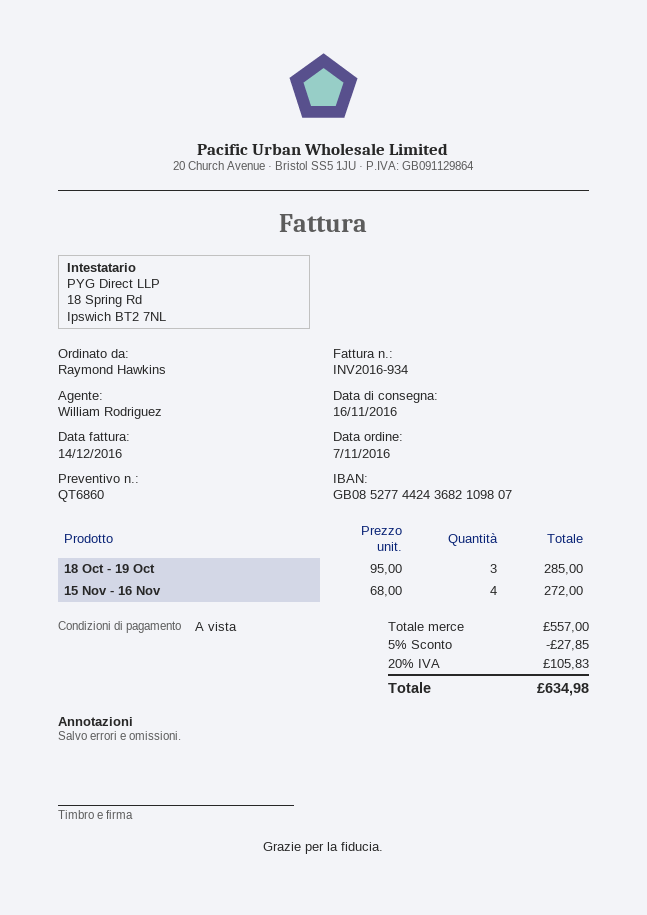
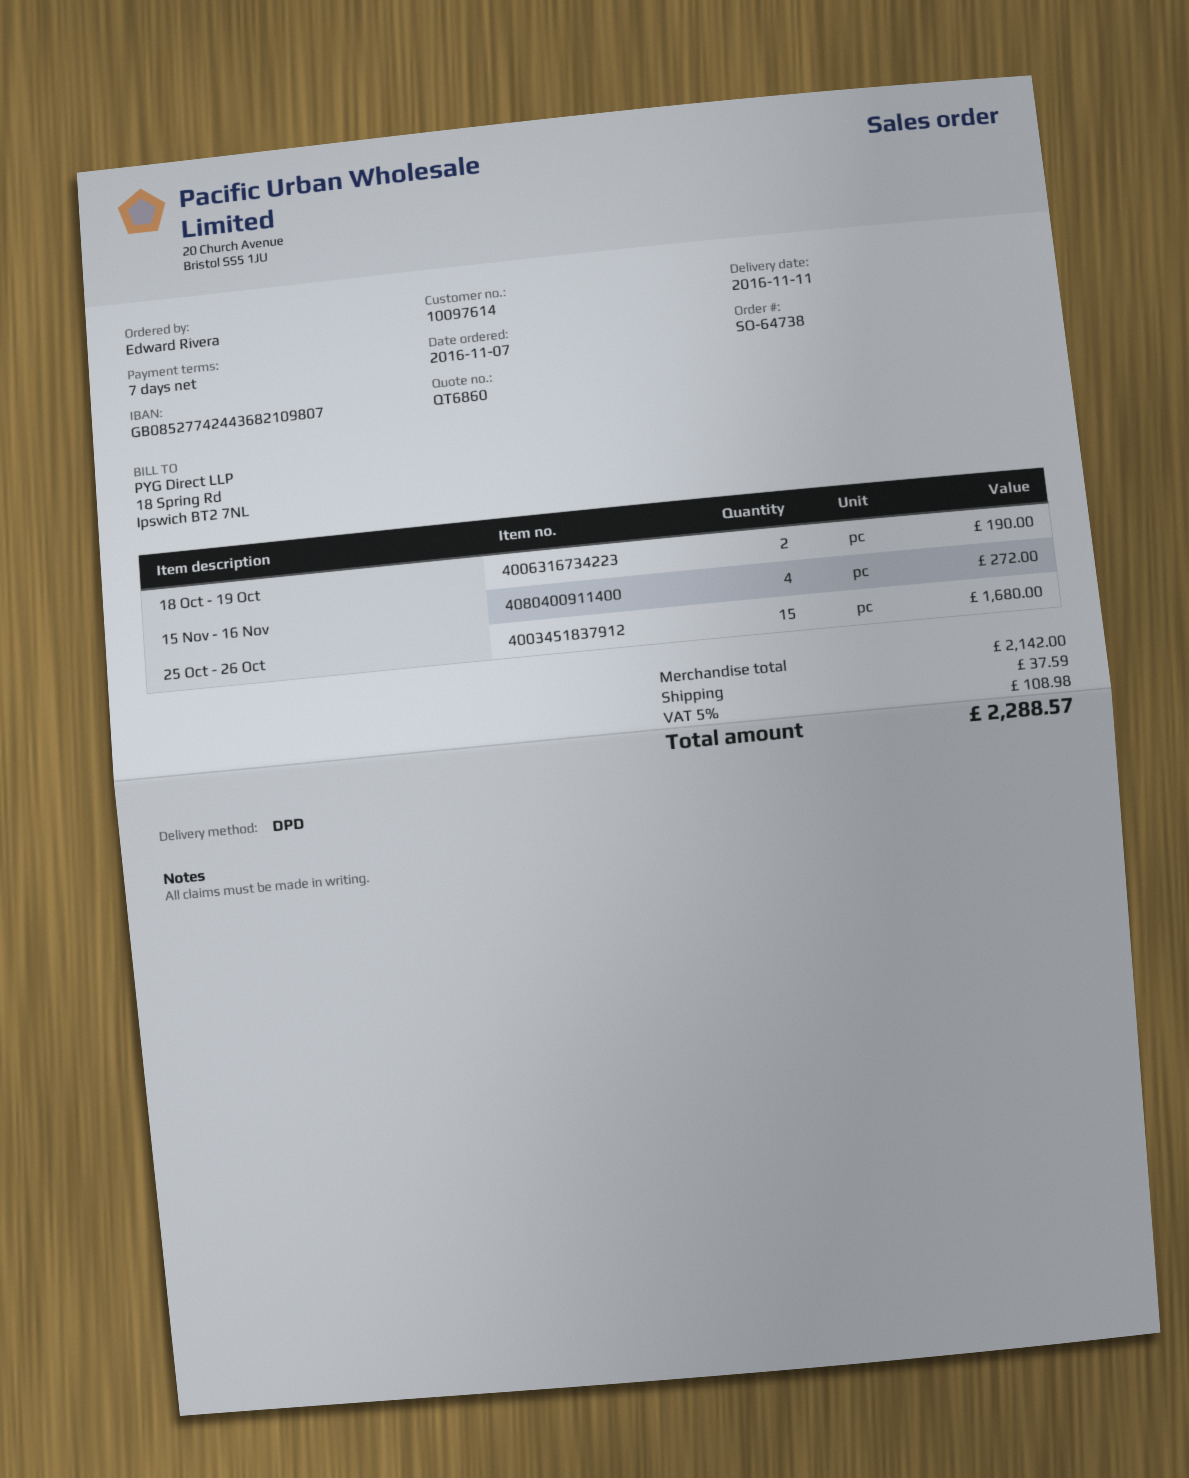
delivery date: 2016-11-16 -> 2016-11-11
payment terms: on receipt -> 7 days
ordered by: Raymond Hawkins -> Edward Rivera
bank account: GB08527744243682109807 -> GB08527742443682109807
18 Oct - 19 Oct: 3 for 285.00 -> 2 for 190.00
25 Oct - 26 Oct: none -> 15 for 1680.00
subtotal: 557.00 -> 2142.00
discount: 5% = 27.85 -> none
shipping: none -> 37.59
tax: 20% = 105.83 -> 5% = 108.98
total: 634.98 -> 2288.57

